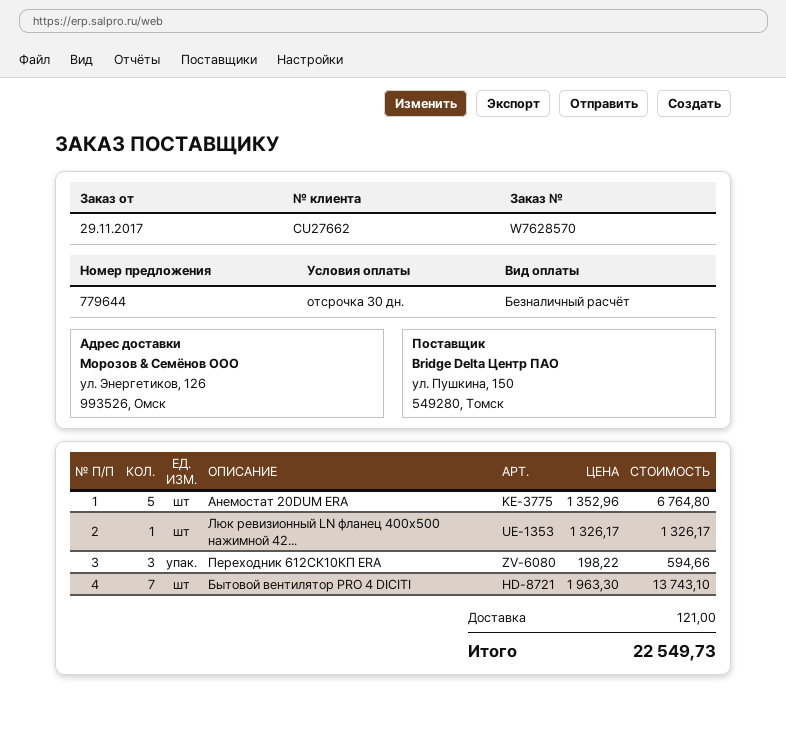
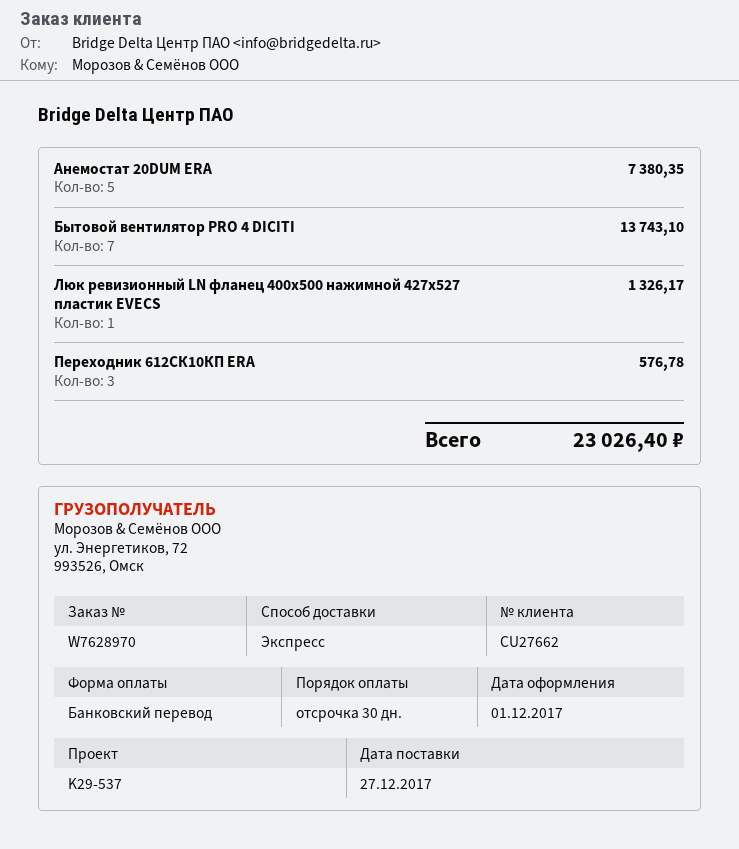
order number: W7628570 -> W7628970
order date: 2017-11-29 -> 2017-12-01
ship to: ул. Энергетиков, 126, 993526, Омск -> ул. Энергетиков, 72, 993526, Омск
Анемостат 20DUM ERA: 5 for 6764.80 -> 5 for 7380.35
Переходник 612СК10КП ERA: 3 for 594.66 -> 3 for 576.78
shipping: 121.00 -> none
total: 22549.73 -> 23026.40

